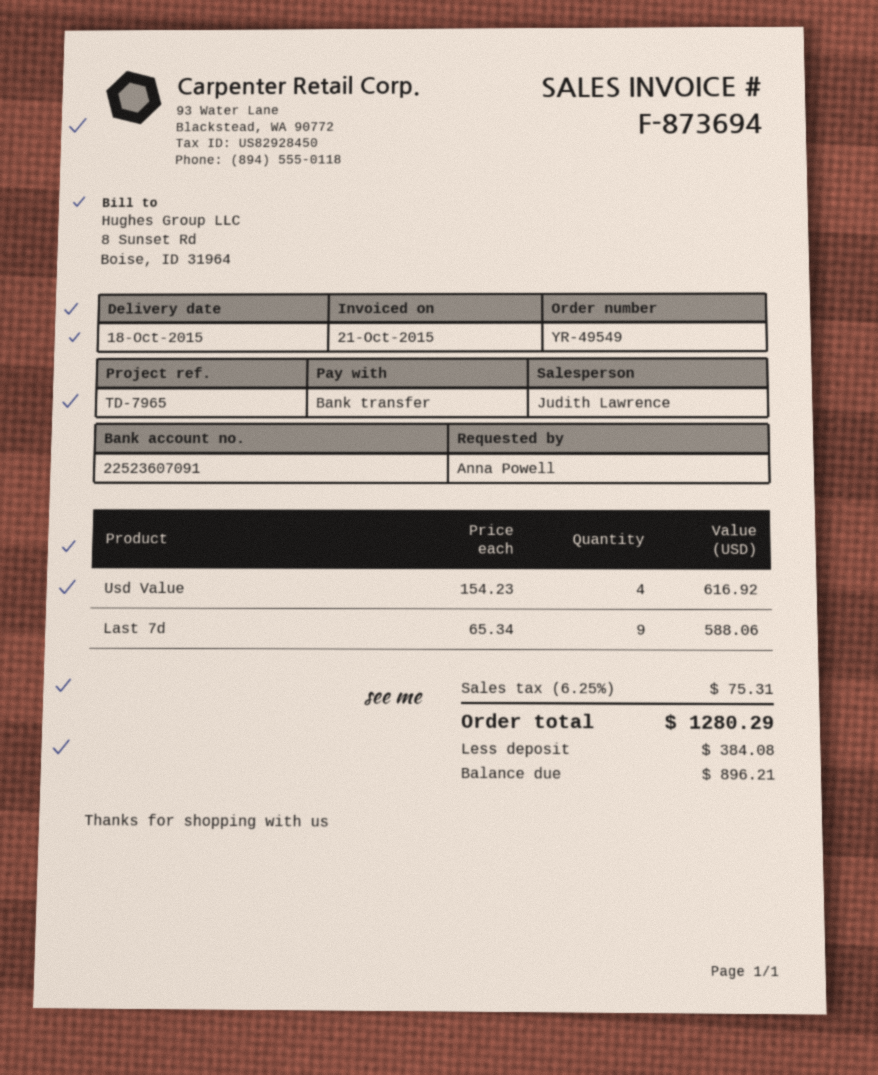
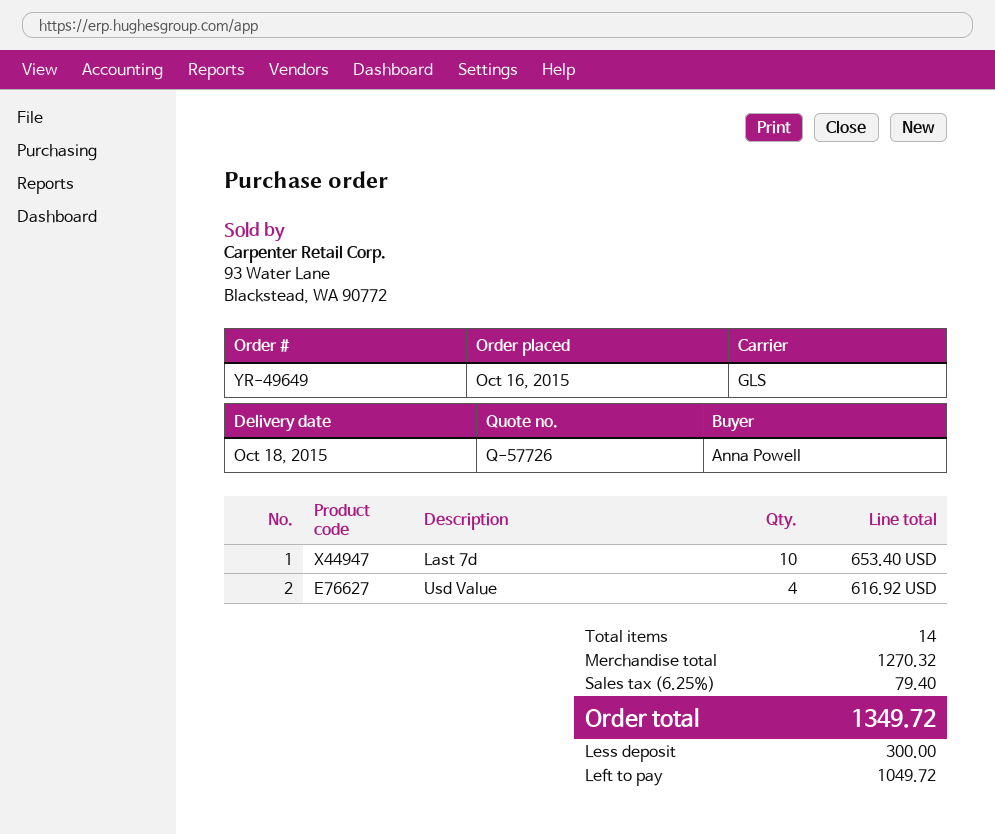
order number: YR-49549 -> YR-49649
Last 7d: 9 for 588.06 -> 10 for 653.40
tax: 6.25% = 75.31 -> 6.25% = 79.40
total: 1280.29 -> 1349.72
deposit: 384.08 -> 300.00
balance: 896.21 -> 1049.72

